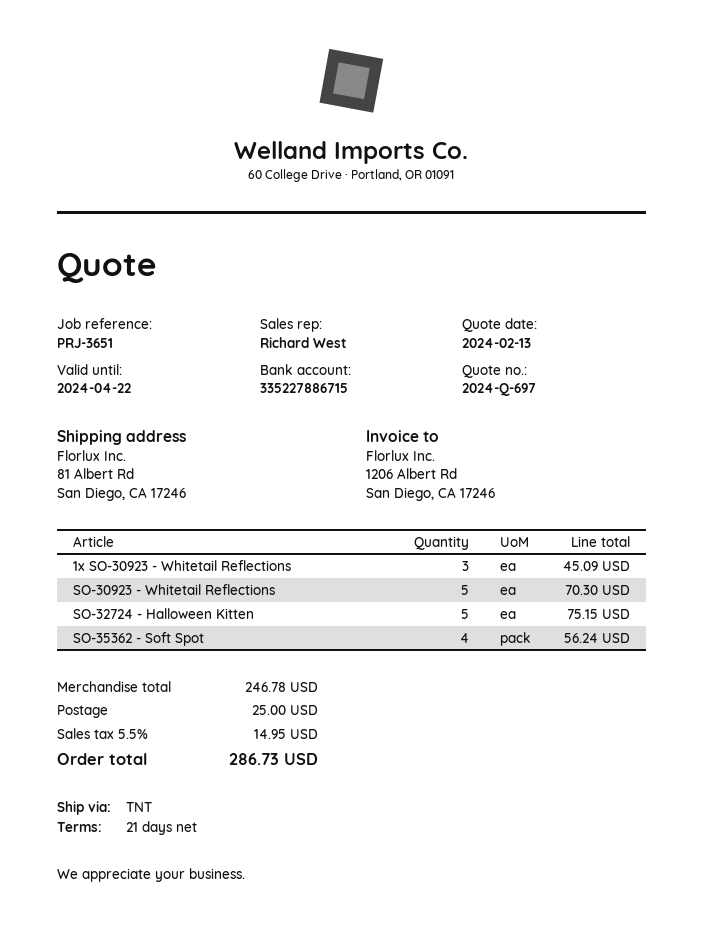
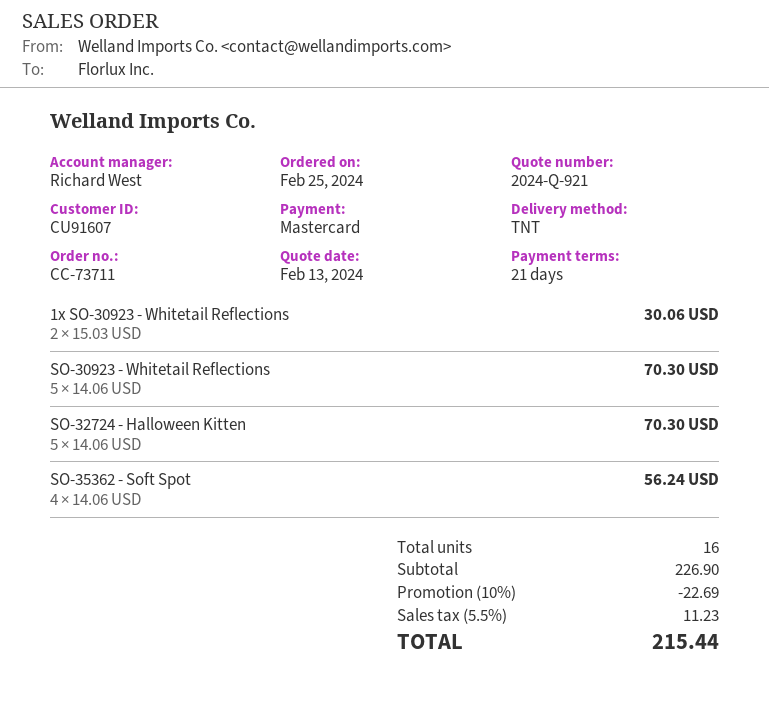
quote number: 2024-Q-697 -> 2024-Q-921
1x SO-30923 - Whitetail Reflections: 3 for 45.09 -> 2 for 30.06
SO-32724 - Halloween Kitten: 5 for 75.15 -> 5 for 70.30
subtotal: 246.78 -> 226.90
discount: none -> 10% = 22.69
shipping: 25.00 -> none
tax: 5.5% = 14.95 -> 5.5% = 11.23
total: 286.73 -> 215.44

